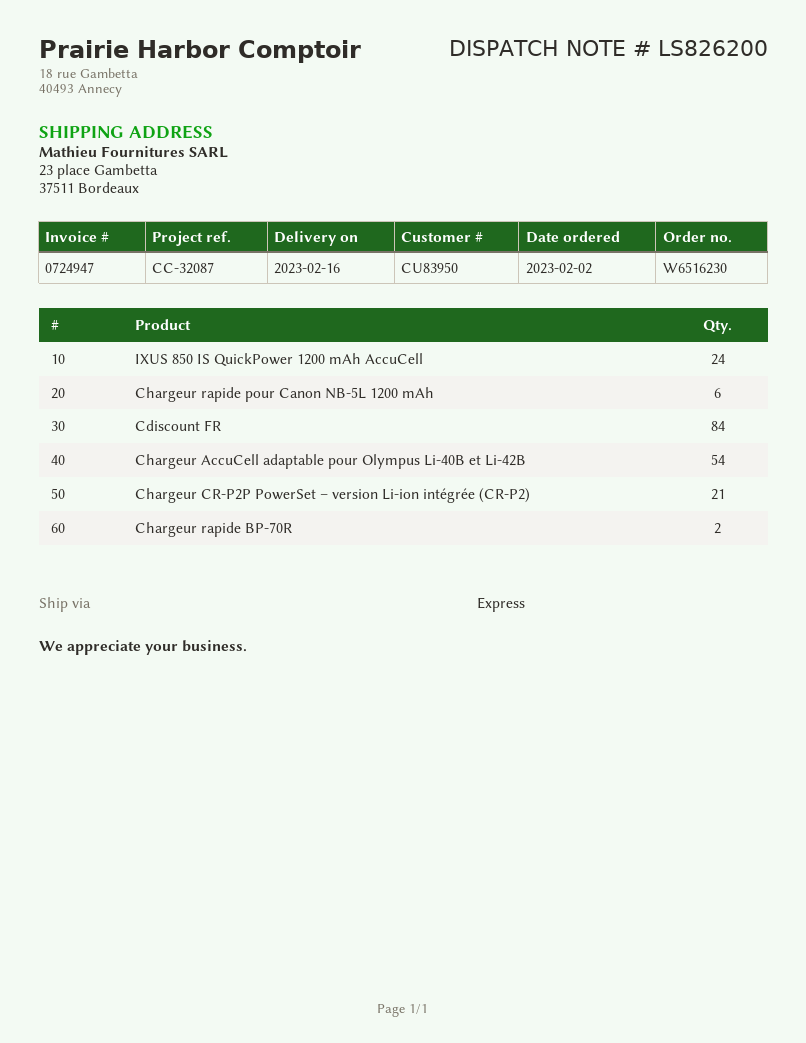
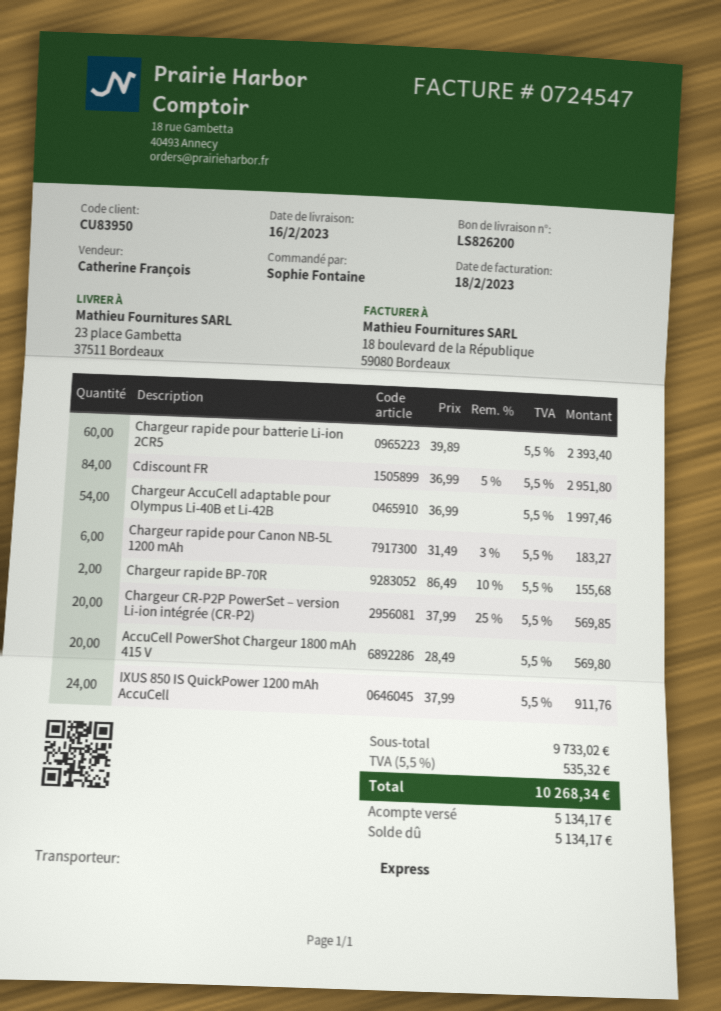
invoice number: 0724947 -> 0724547
Chargeur CR‑P2P PowerSet – version Li‑ion intégrée (CR‑P2): 21 -> 20
Chargeur rapide pour batterie Li-ion 2CR5: none -> 60
AccuCell PowerShot Chargeur 1800 mAh 415 V: none -> 20

